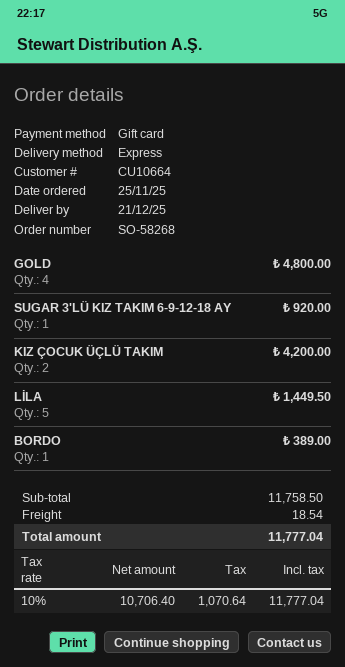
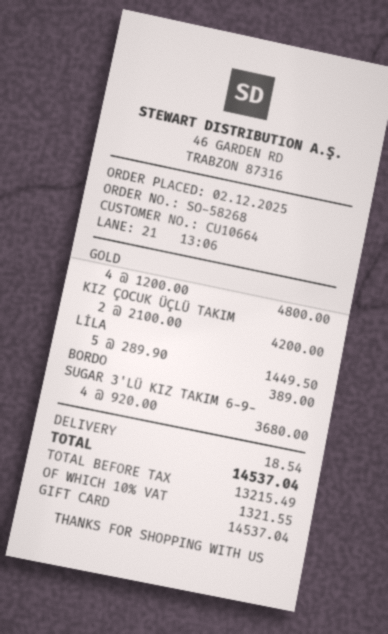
order date: 2025-11-25 -> 2025-12-02
SUGAR 3'LÜ KIZ TAKIM 6-9-12-18 AY: 1 for 920.00 -> 4 for 3680.00
net: 10706.40 -> 13215.49
tax: 10% = 1070.64 -> 10% = 1321.55
total: 11777.04 -> 14537.04

